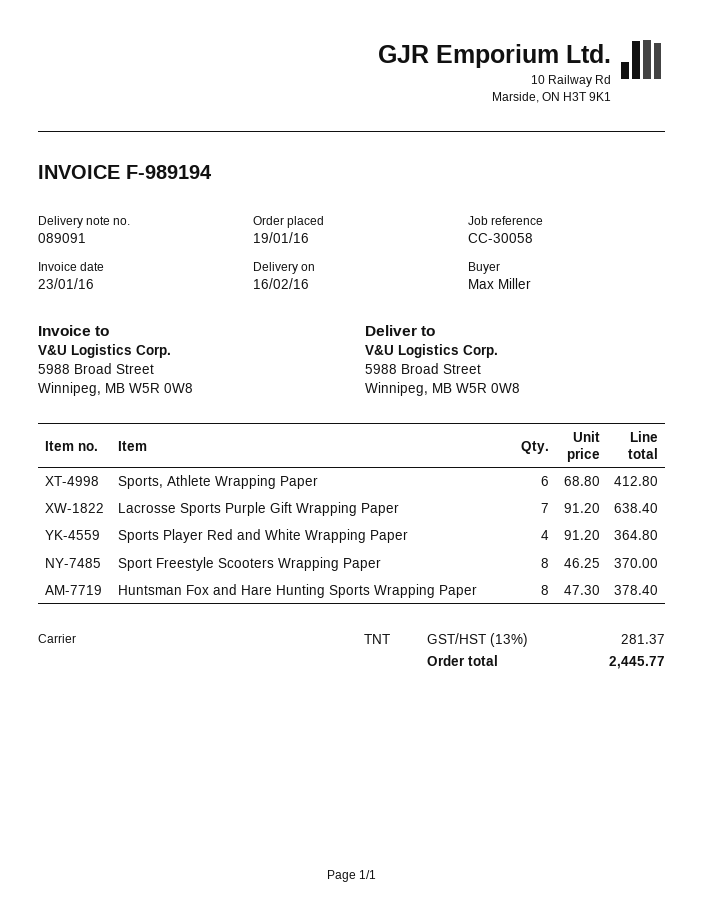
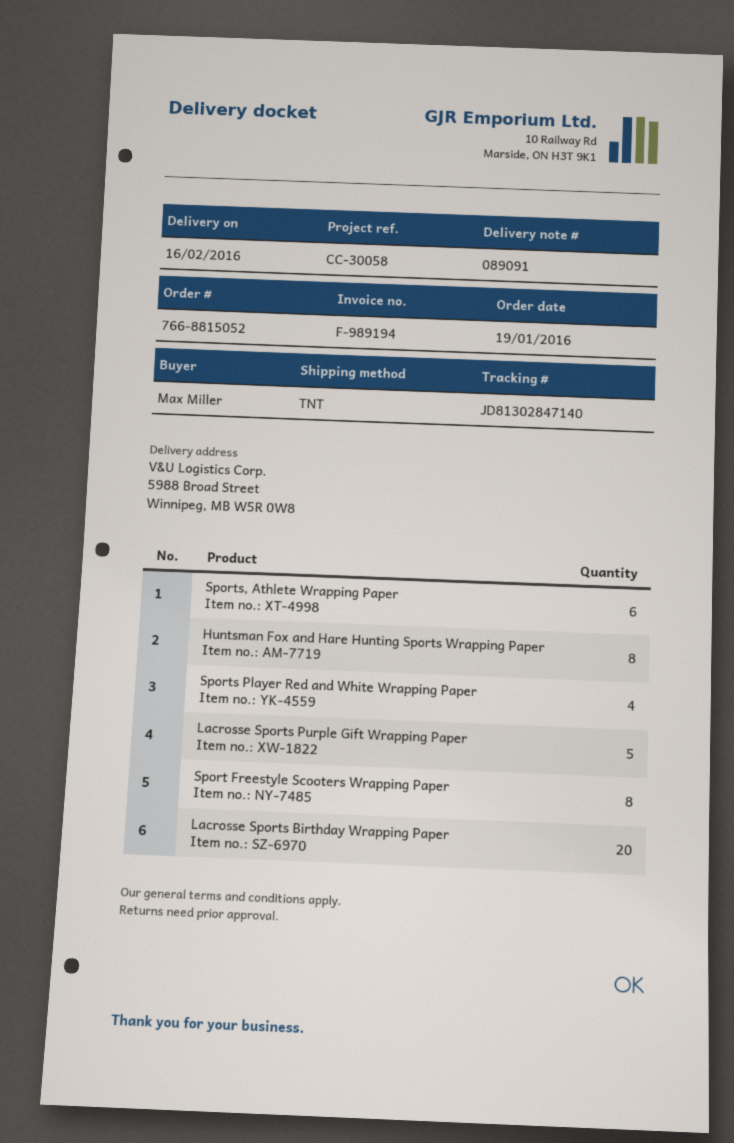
Lacrosse Sports Purple Gift Wrapping Paper: 7 -> 5
Lacrosse Sports Birthday Wrapping Paper: none -> 20

